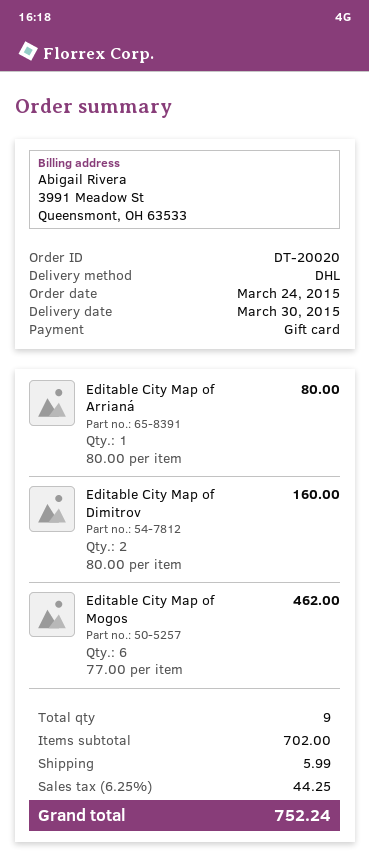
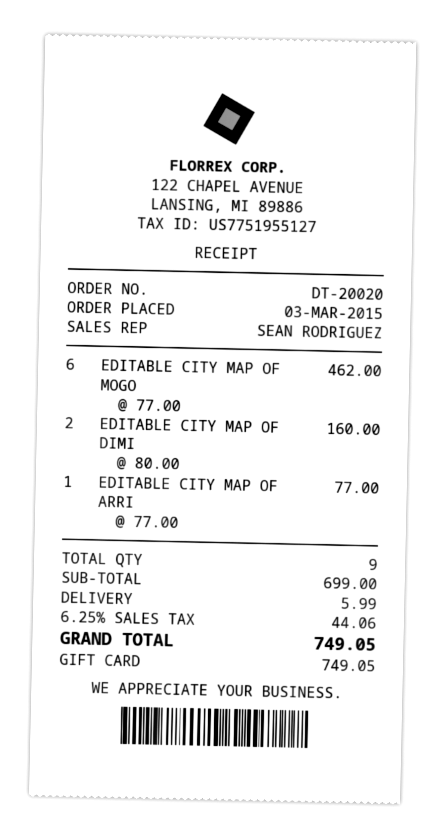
order date: 2015-03-24 -> 2015-03-03
Editable City Map of Arrianá: 1 x 80.00 = 80.00 -> 1 x 77.00 = 77.00
subtotal: 702.00 -> 699.00
tax: 6.25% = 44.25 -> 6.25% = 44.06
total: 752.24 -> 749.05

